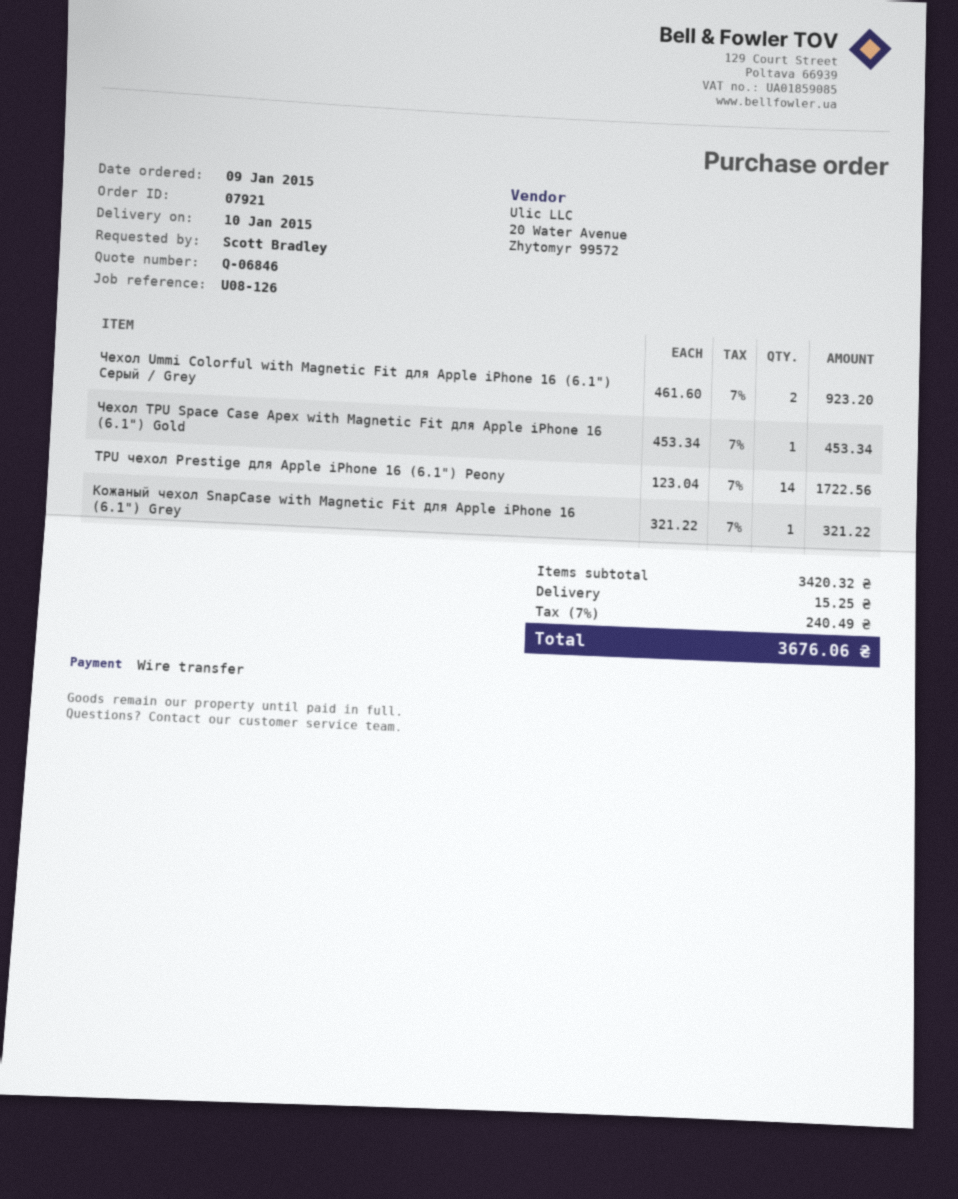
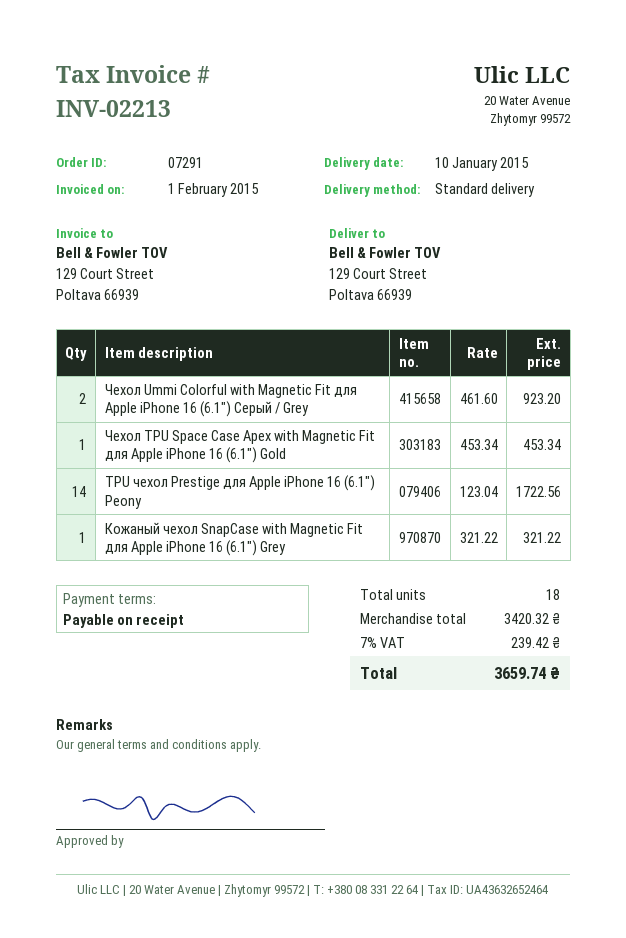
order number: 07921 -> 07291
shipping: 15.25 -> none
tax: 7% = 240.49 -> 7% = 239.42
total: 3676.06 -> 3659.74

